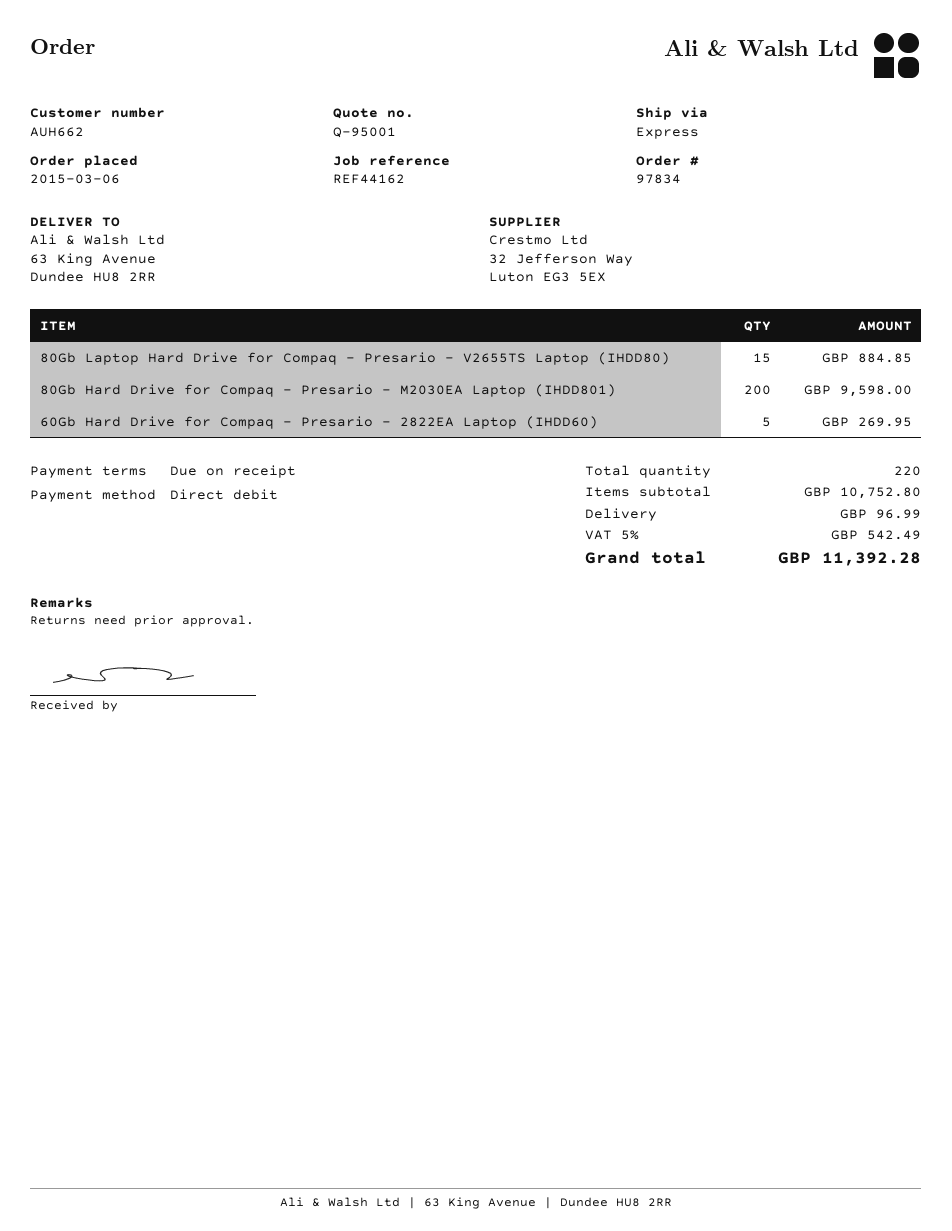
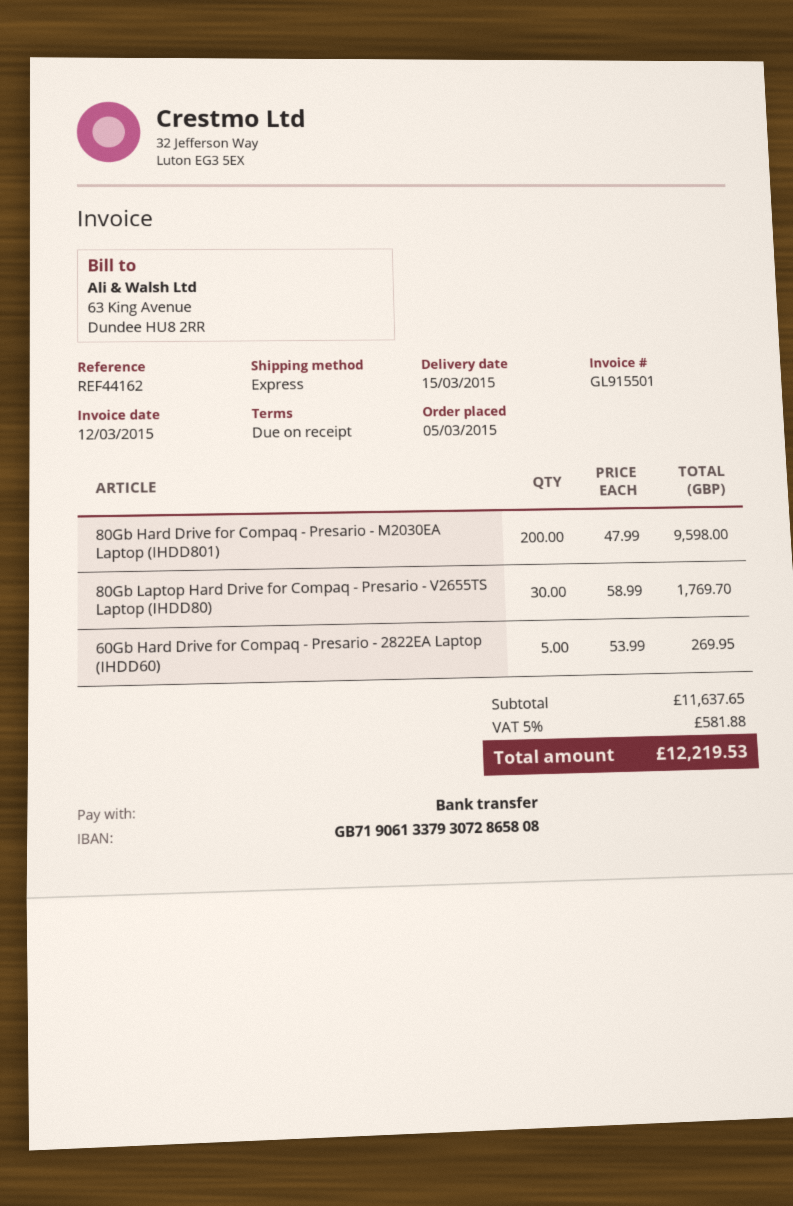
order date: 2015-03-06 -> 2015-03-05
payment method: direct debit -> bank transfer
80Gb Laptop Hard Drive for Compaq - Presario - V2655TS Laptop (IHDD80): 15 for 884.85 -> 30 for 1769.70
subtotal: 10752.80 -> 11637.65
shipping: 96.99 -> none
tax: 5% = 542.49 -> 5% = 581.88
total: 11392.28 -> 12219.53

